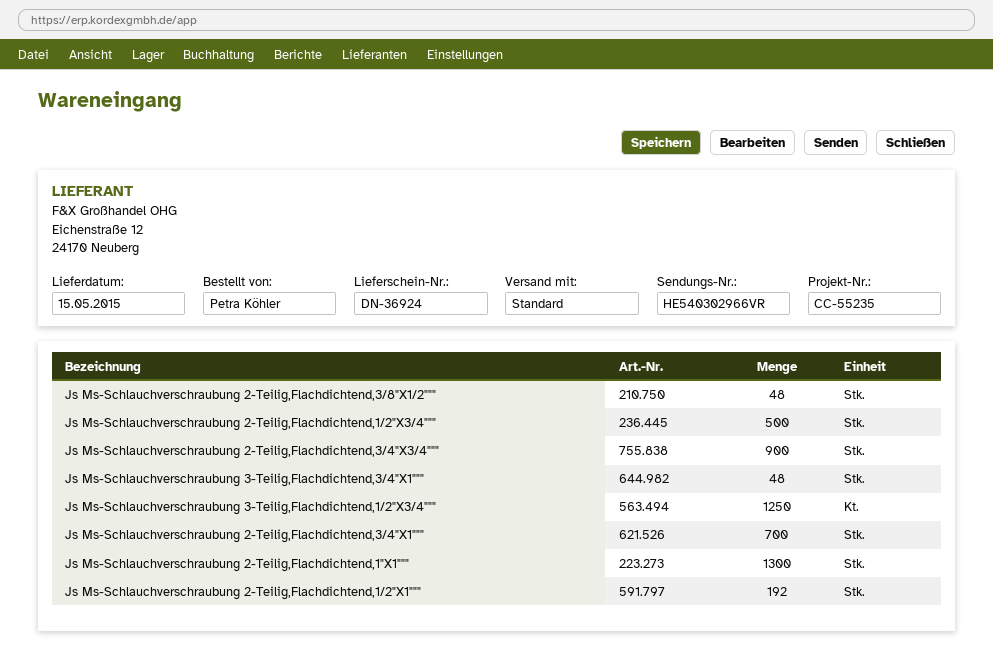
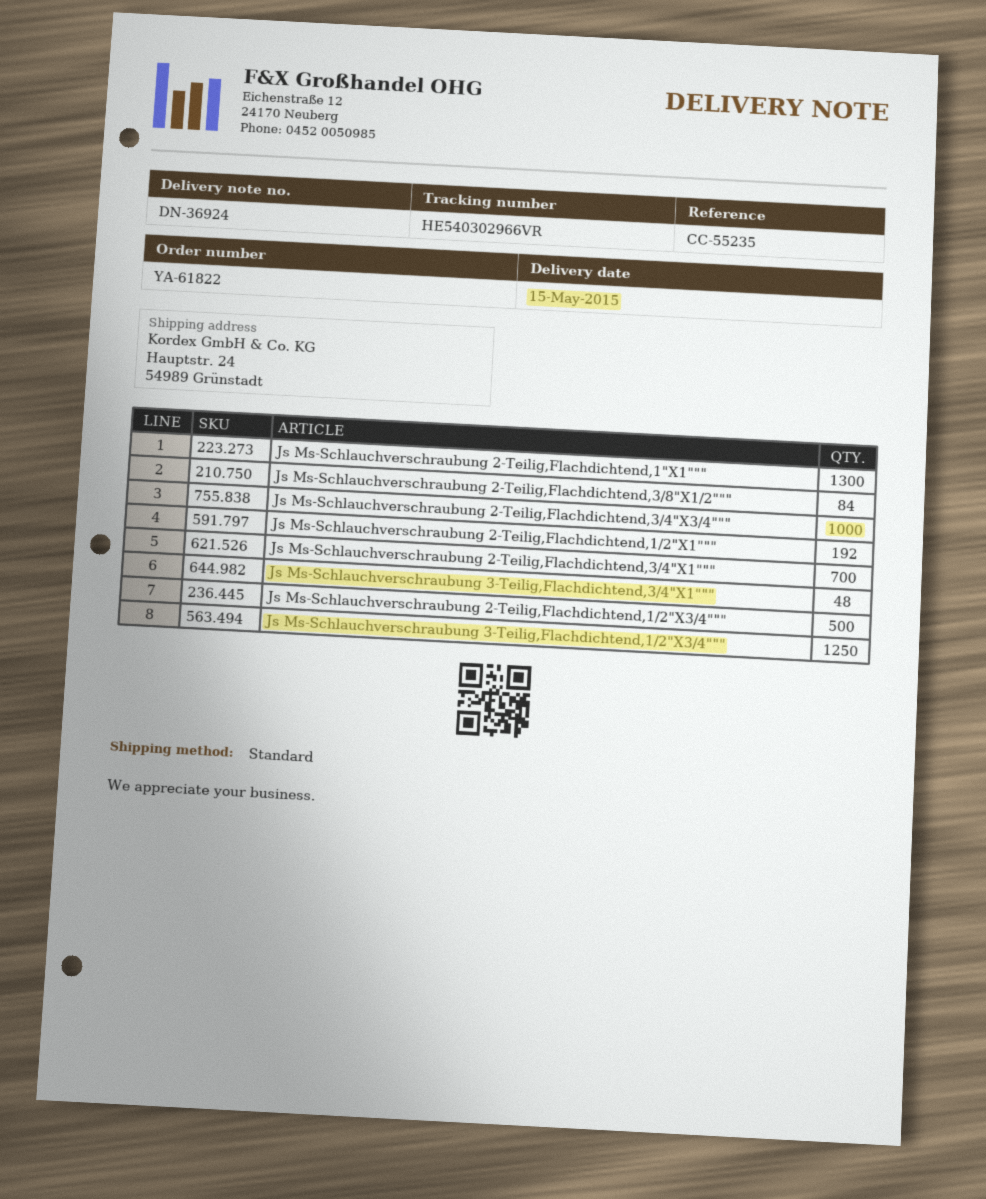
Js Ms-Schlauchverschraubung 2-Teilig,Flachdichtend,3/8"X1/2""": 48 -> 84
Js Ms-Schlauchverschraubung 2-Teilig,Flachdichtend,3/4"X3/4""": 900 -> 1000

